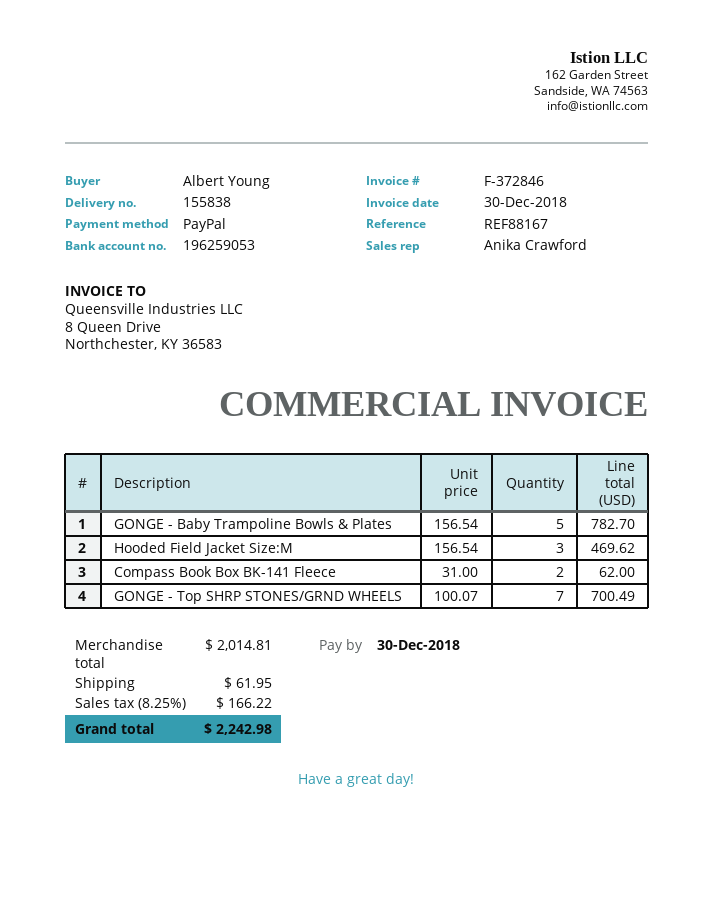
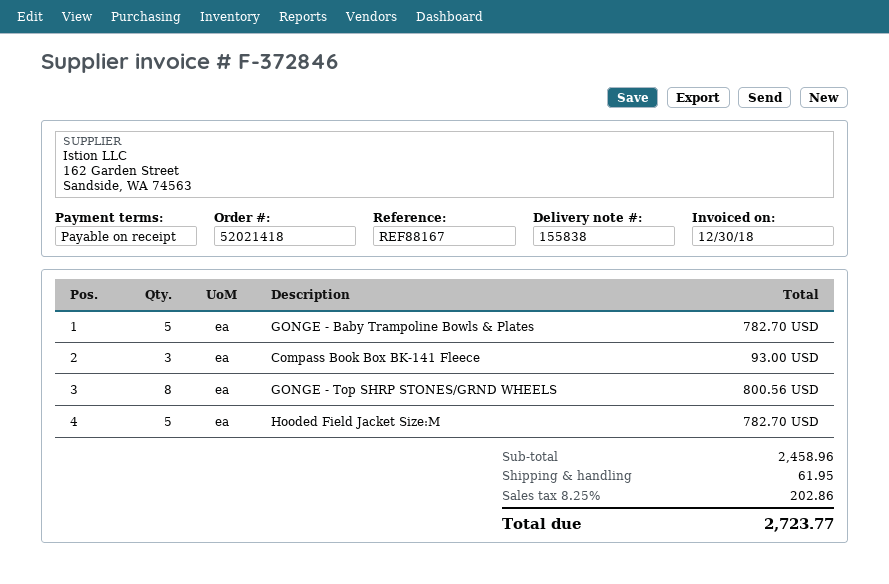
Hooded Field Jacket Size:M: 3 for 469.62 -> 5 for 782.70
Compass Book Box BK-141 Fleece: 2 for 62.00 -> 3 for 93.00
GONGE - Top SHRP STONES/GRND WHEELS: 7 for 700.49 -> 8 for 800.56
subtotal: 2014.81 -> 2458.96
tax: 8.25% = 166.22 -> 8.25% = 202.86
total: 2242.98 -> 2723.77

